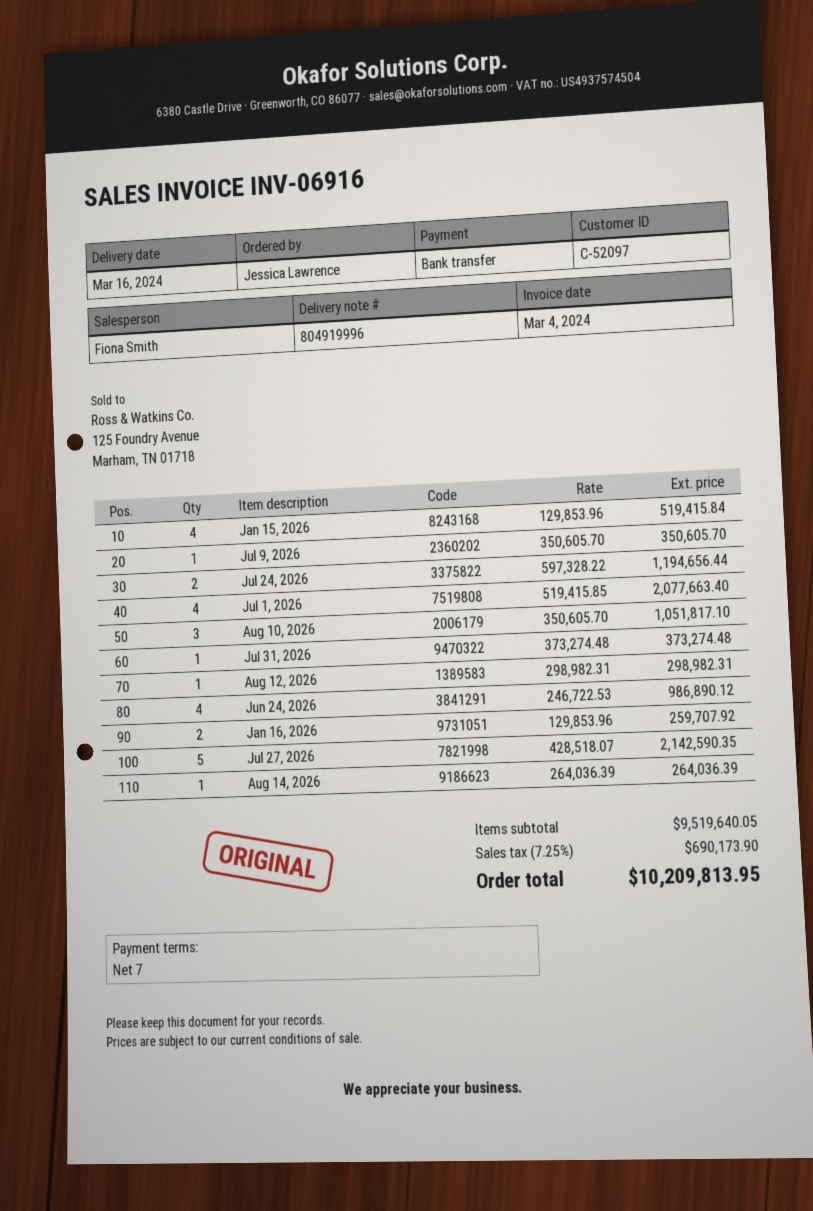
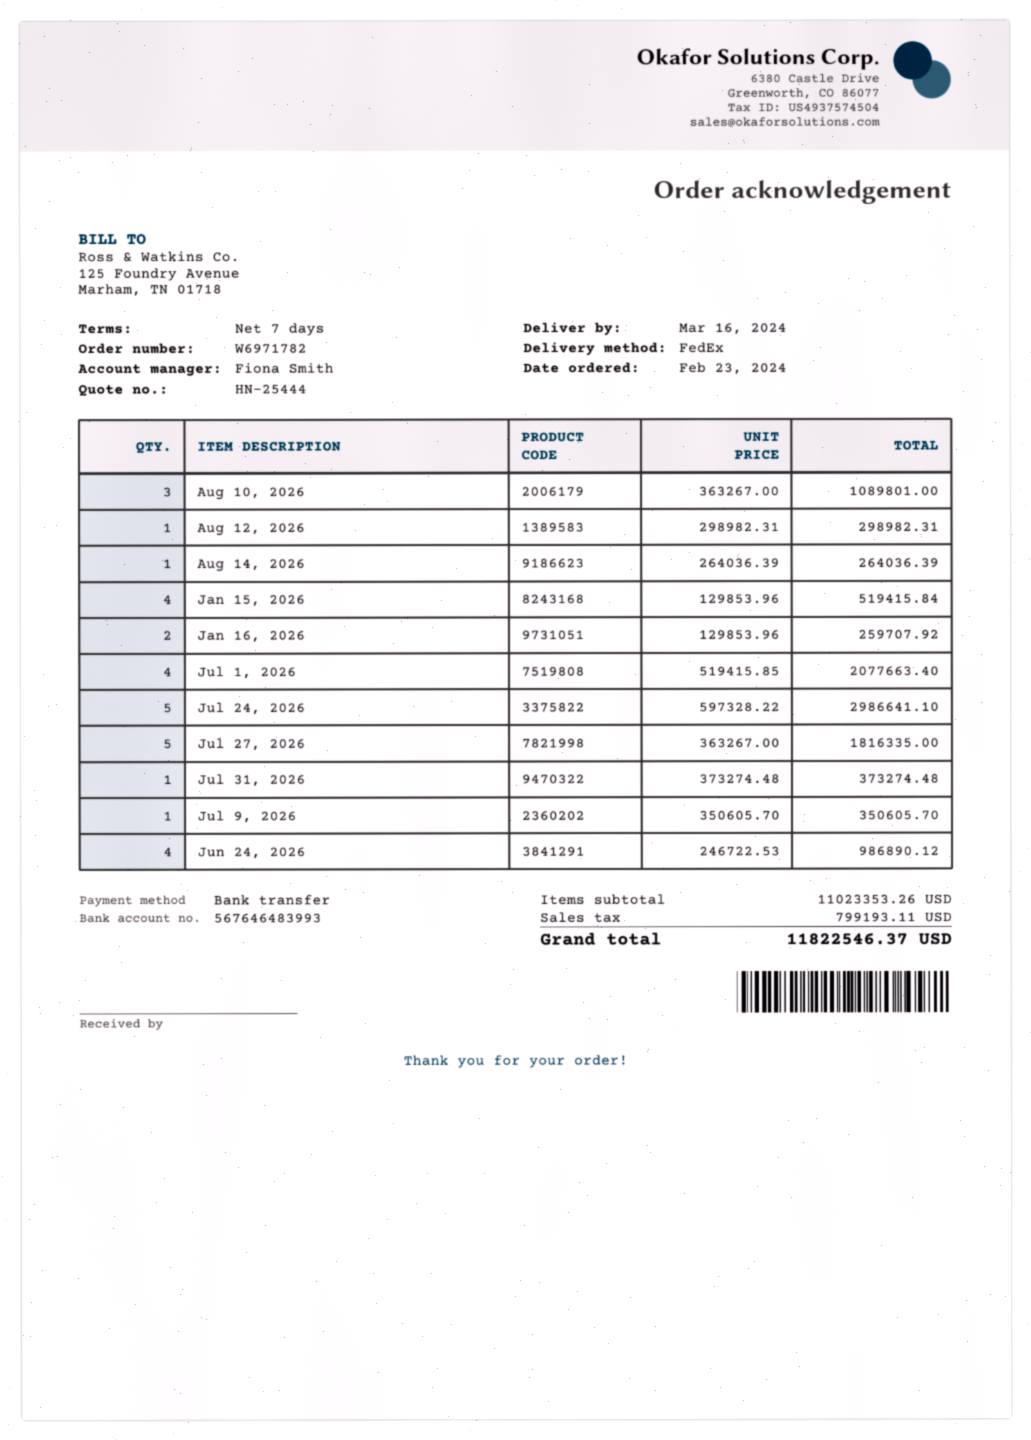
Jul 24, 2026: 2 x 597328.22 = 1194656.44 -> 5 x 597328.22 = 2986641.10
Aug 10, 2026: 3 x 350605.70 = 1051817.10 -> 3 x 363267.00 = 1089801.00
Jul 27, 2026: 5 x 428518.07 = 2142590.35 -> 5 x 363267.00 = 1816335.00
subtotal: 9519640.05 -> 11023353.26
tax: 690173.90 -> 799193.11
total: 10209813.95 -> 11822546.37

